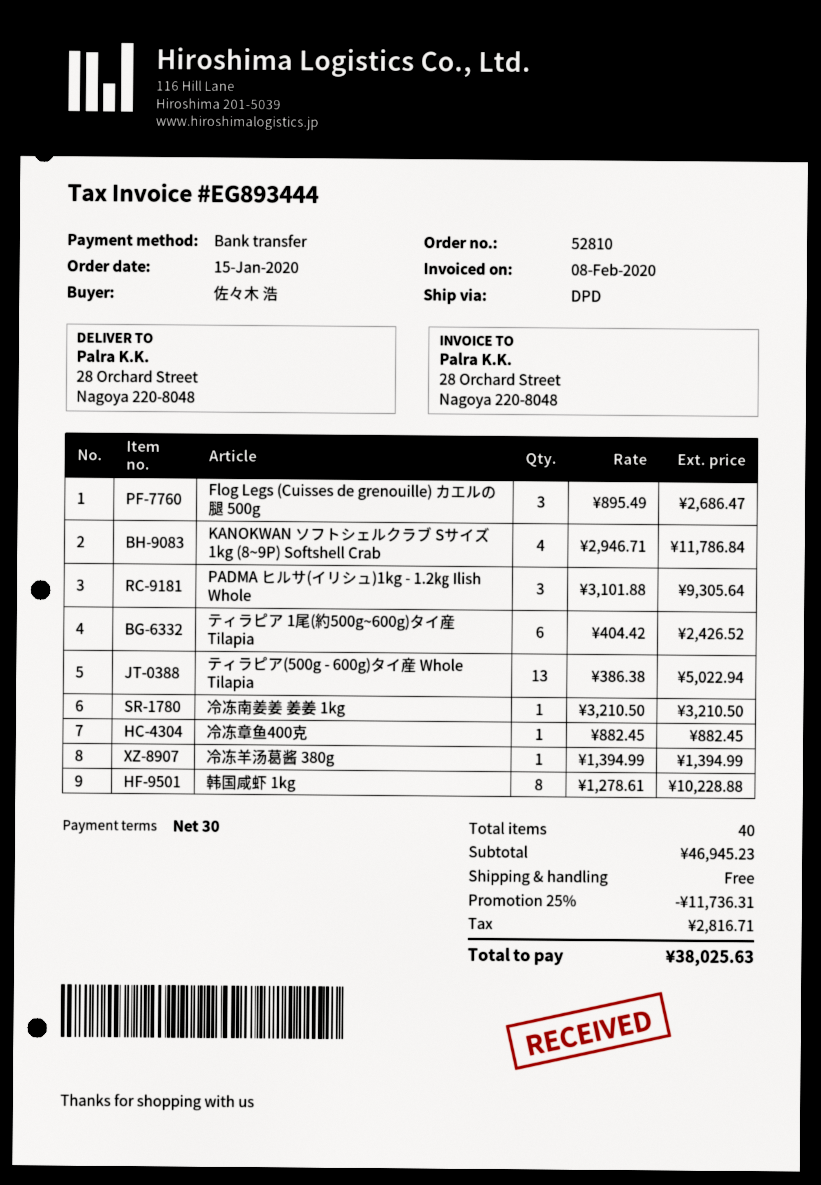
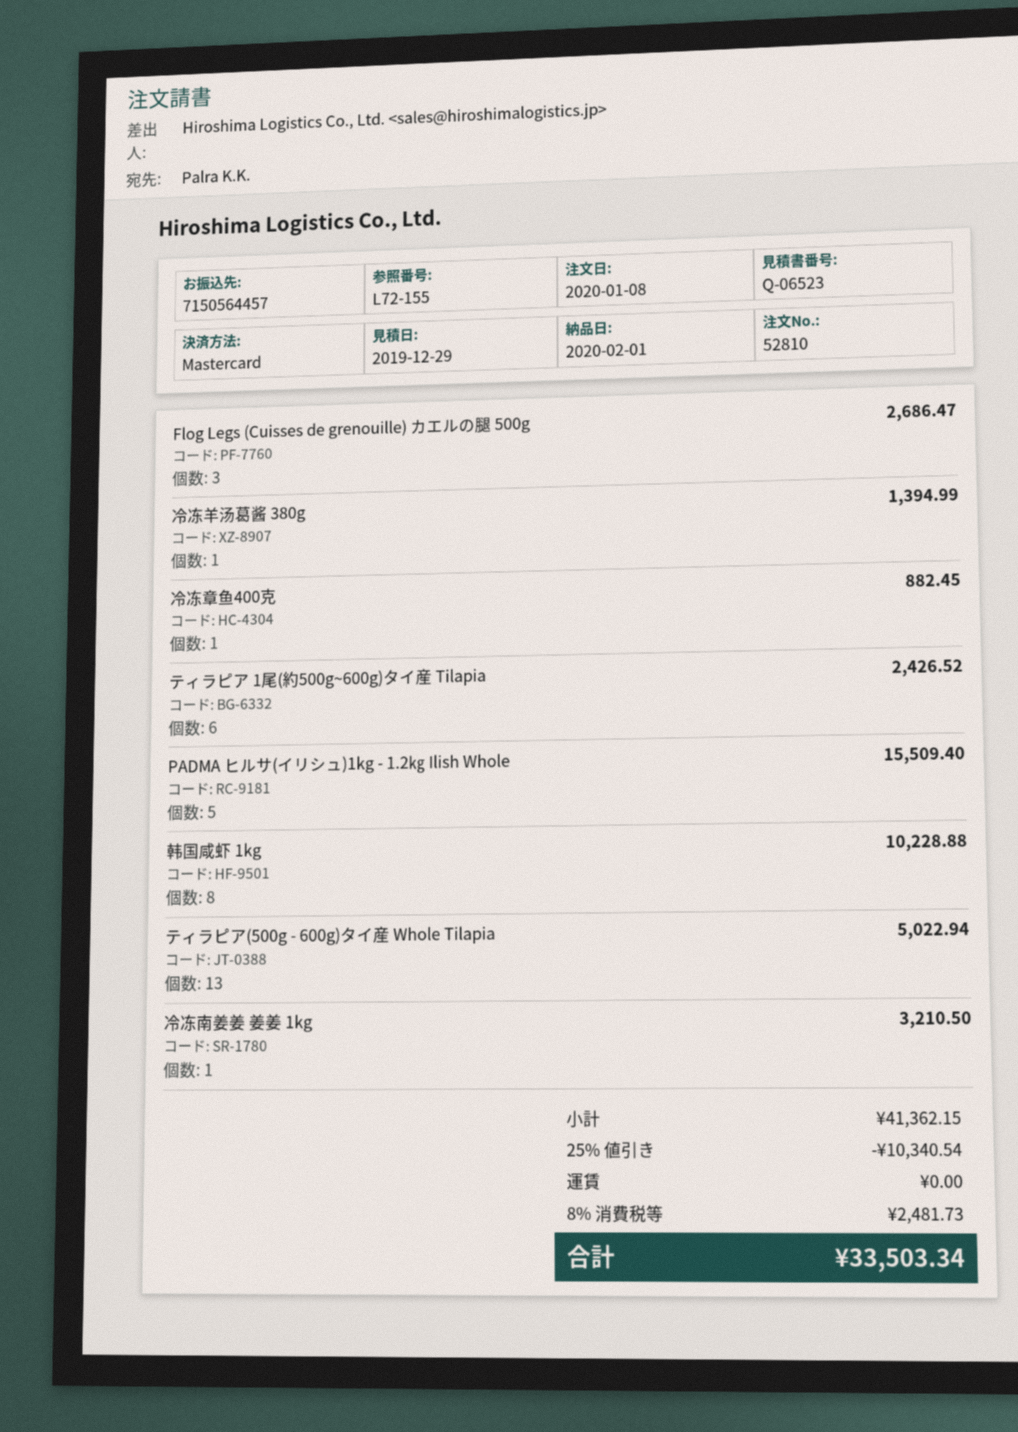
order date: 2020-01-15 -> 2020-01-08
payment method: bank transfer -> Mastercard
KANOKWAN ソフトシェルクラブ Sサイズ 1kg (8~9P) Softshell Crab: 4 for 11786.84 -> none
PADMA ヒルサ(イリシュ)1kg - 1.2㎏ Ilish Whole: 3 for 9305.64 -> 5 for 15509.40
subtotal: 46945.23 -> 41362.15
discount: 25% = 11736.31 -> 25% = 10340.54
tax: 2816.71 -> 2481.73
total: 38025.63 -> 33503.34

